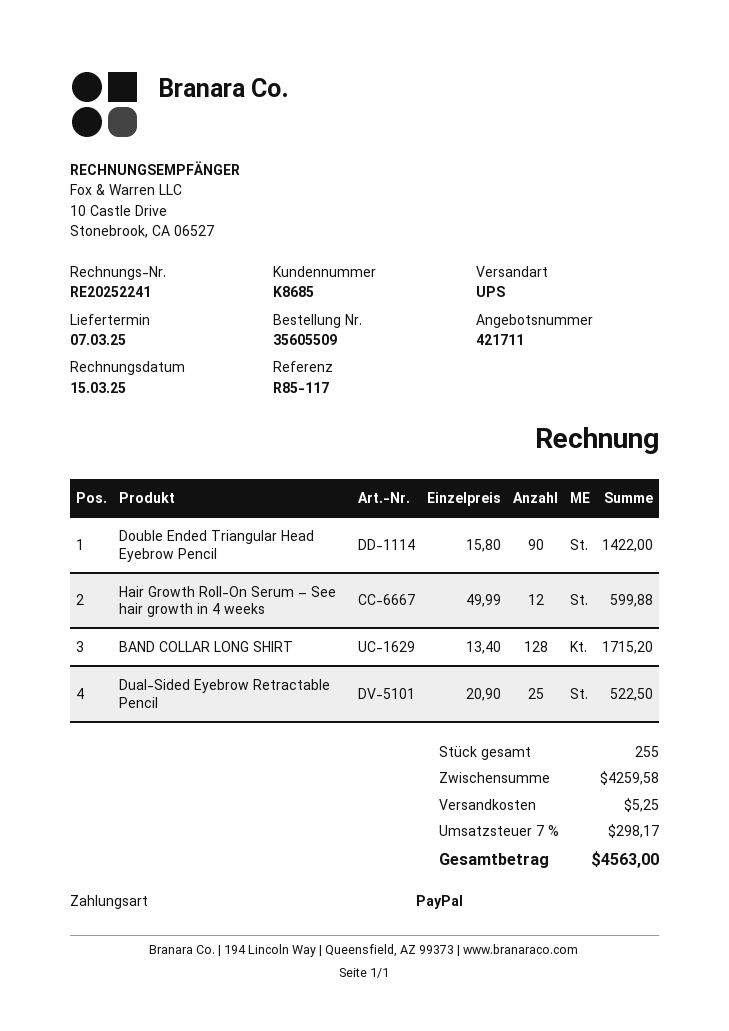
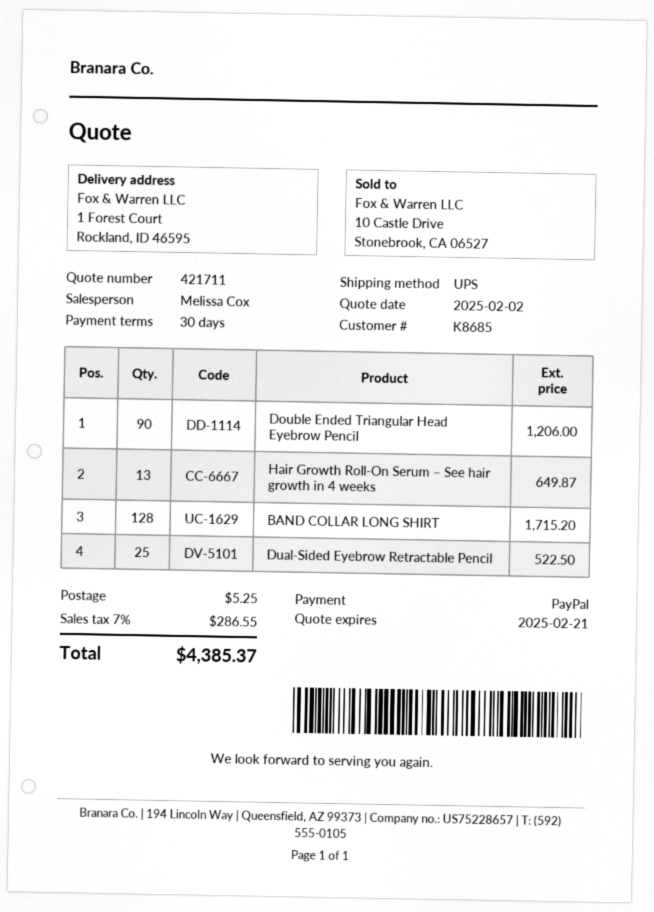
Double Ended Triangular Head Eyebrow Pencil: 90 for 1422.00 -> 90 for 1206.00
Hair Growth Roll-On Serum – See hair growth in 4 weeks: 12 for 599.88 -> 13 for 649.87
tax: 7% = 298.17 -> 7% = 286.55
total: 4563.00 -> 4385.37

